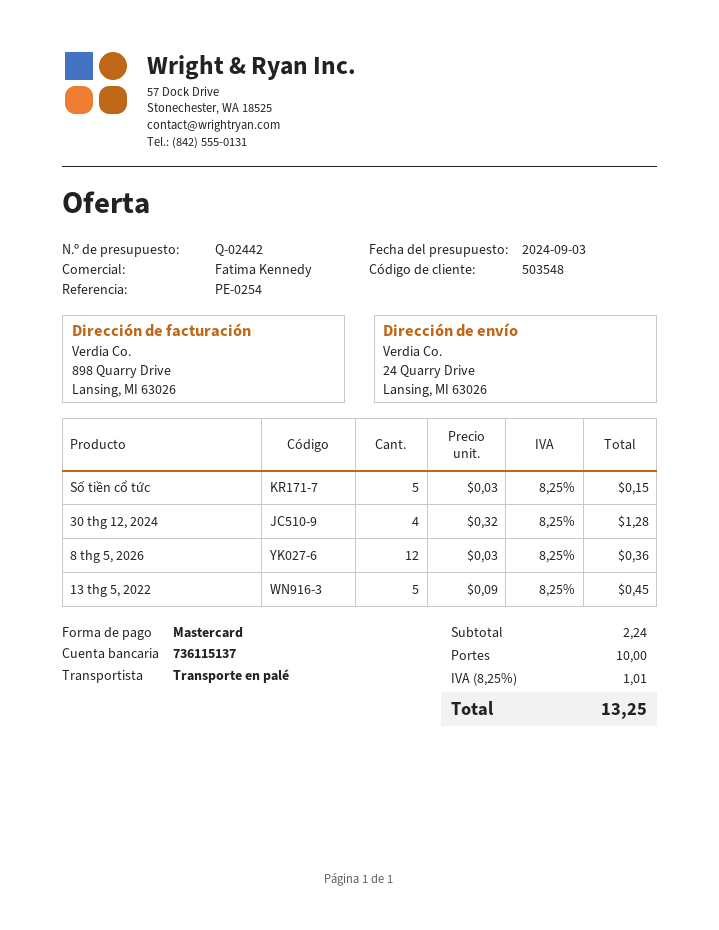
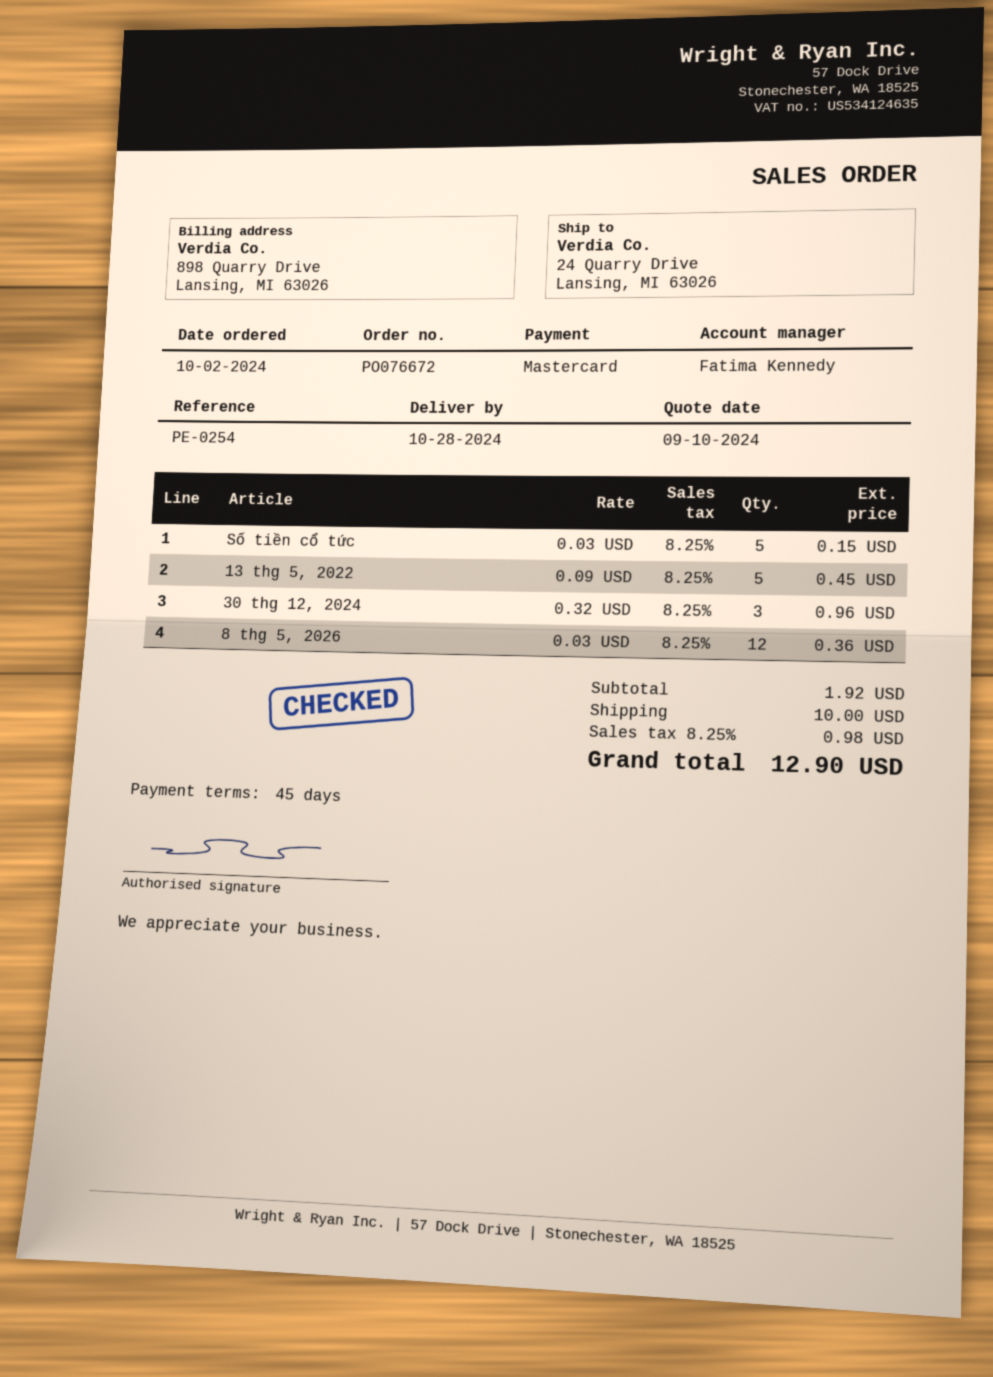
quote date: 2024-09-03 -> 2024-09-10
30 thg 12, 2024: 4 x 0.32 = 1.28 -> 3 x 0.32 = 0.96
subtotal: 2.24 -> 1.92
tax: 8.25% = 1.01 -> 8.25% = 0.98
total: 13.25 -> 12.90

